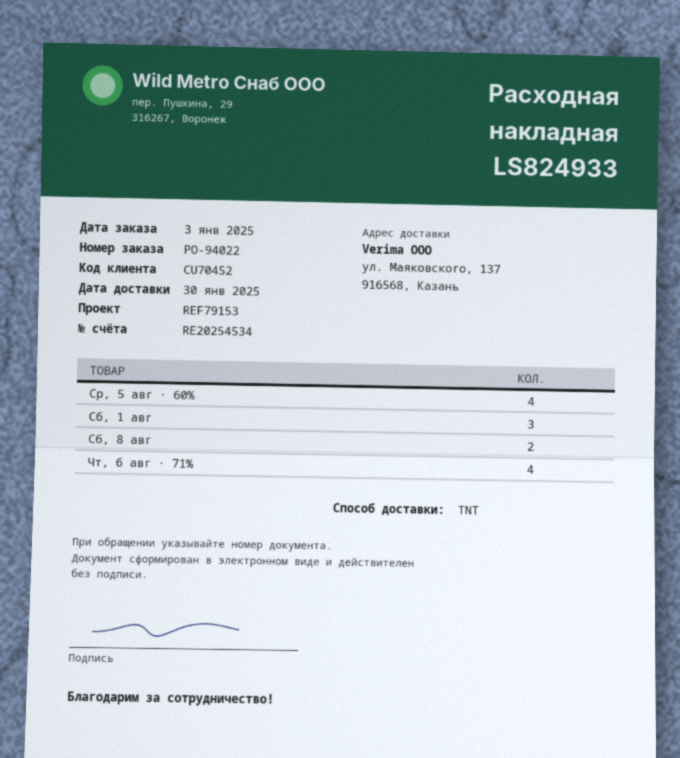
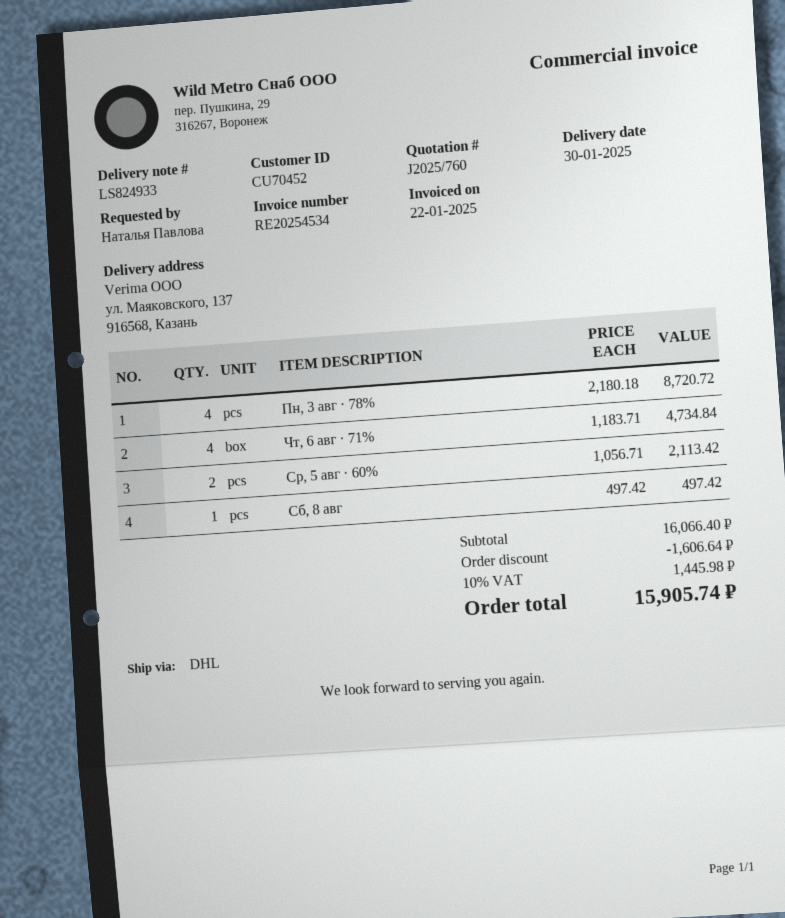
shipping method: TNT -> DHL
Ср, 5 авг · 60%: 4 -> 2
Сб, 1 авг: 3 -> none
Сб, 8 авг: 2 -> 1
Пн, 3 авг · 78%: none -> 4

